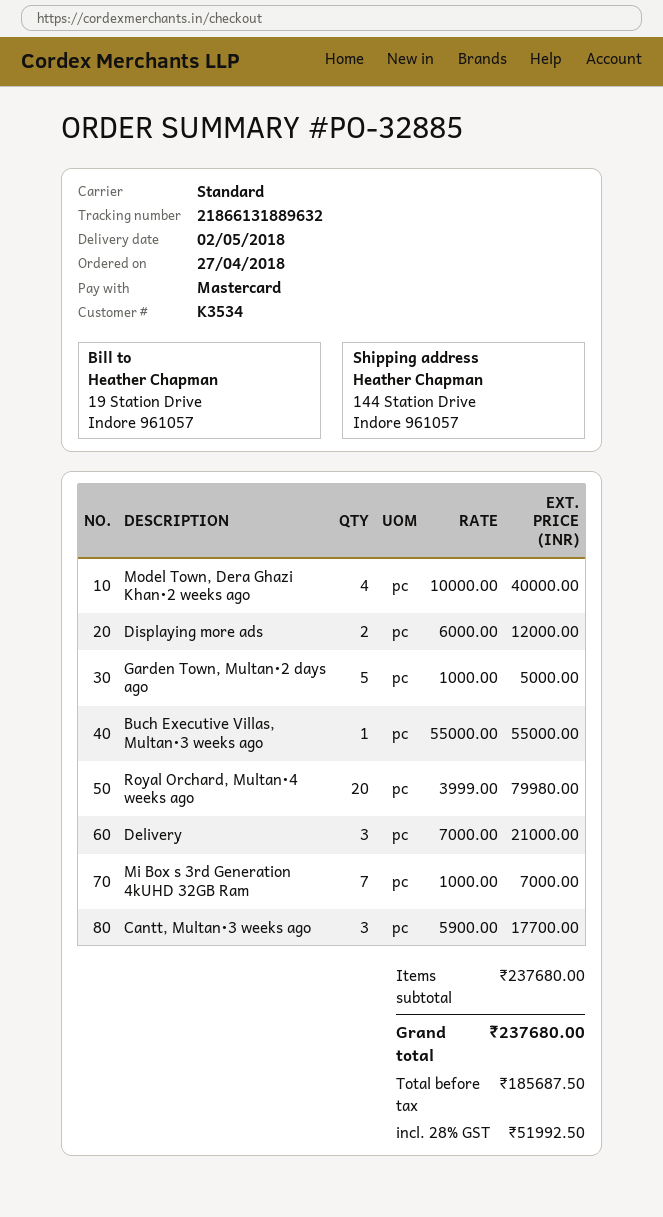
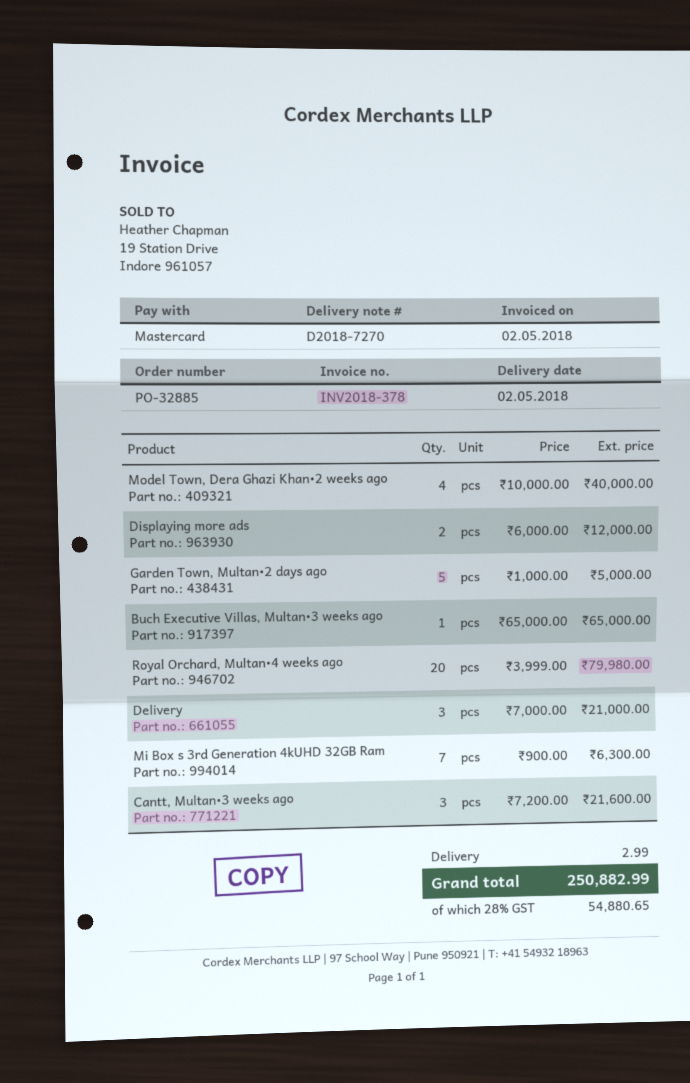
Buch Executive Villas, Multan•3 weeks ago: 1 x 55000.00 = 55000.00 -> 1 x 65000.00 = 65000.00
Mi Box s 3rd Generation 4kUHD 32GB Ram: 7 x 1000.00 = 7000.00 -> 7 x 900.00 = 6300.00
Cantt, Multan•3 weeks ago: 3 x 5900.00 = 17700.00 -> 3 x 7200.00 = 21600.00
shipping: none -> 2.99
tax: 28% = 51992.50 -> 28% = 54880.65
total: 237680.00 -> 250882.99

